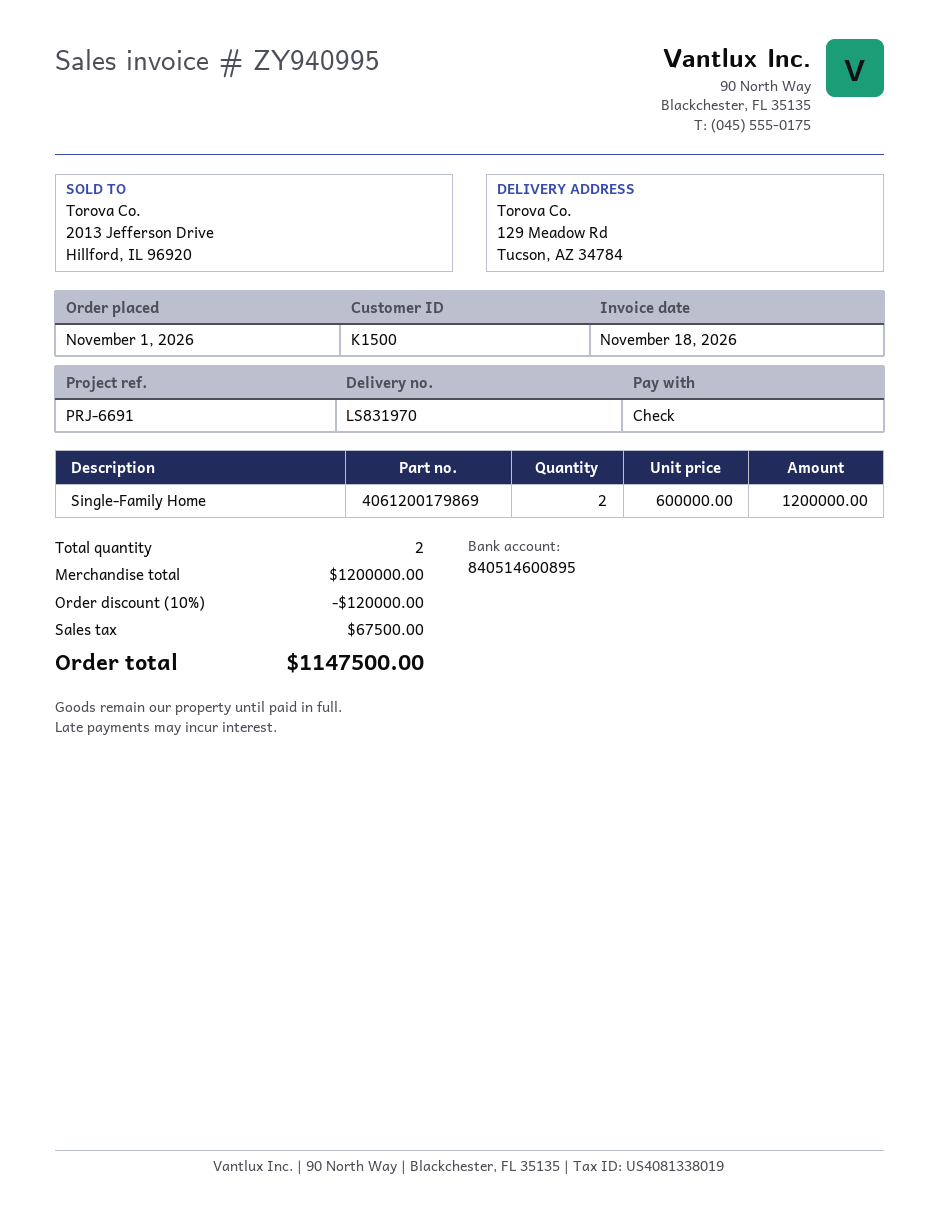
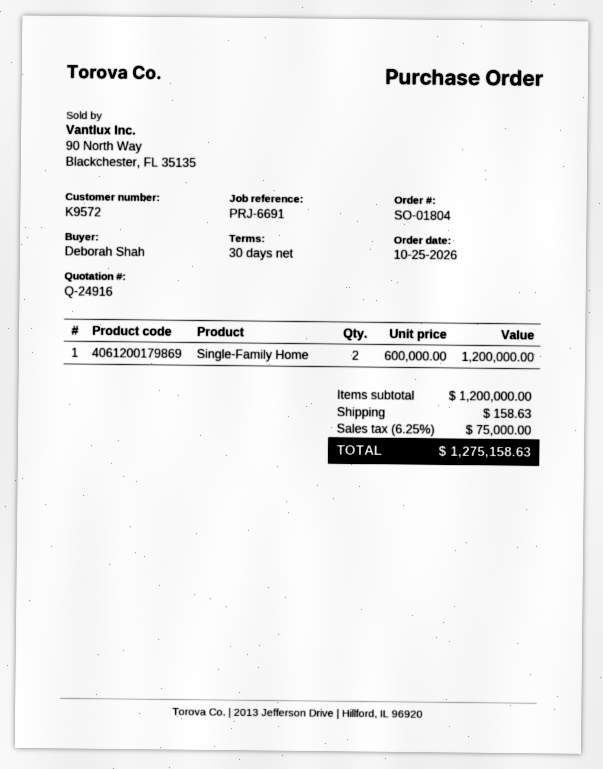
order date: 2026-11-01 -> 2026-10-25
customer number: K1500 -> K9572
discount: 10% = 120000.00 -> none
shipping: none -> 158.63
tax: 67500.00 -> 75000.00
total: 1147500.00 -> 1275158.63

